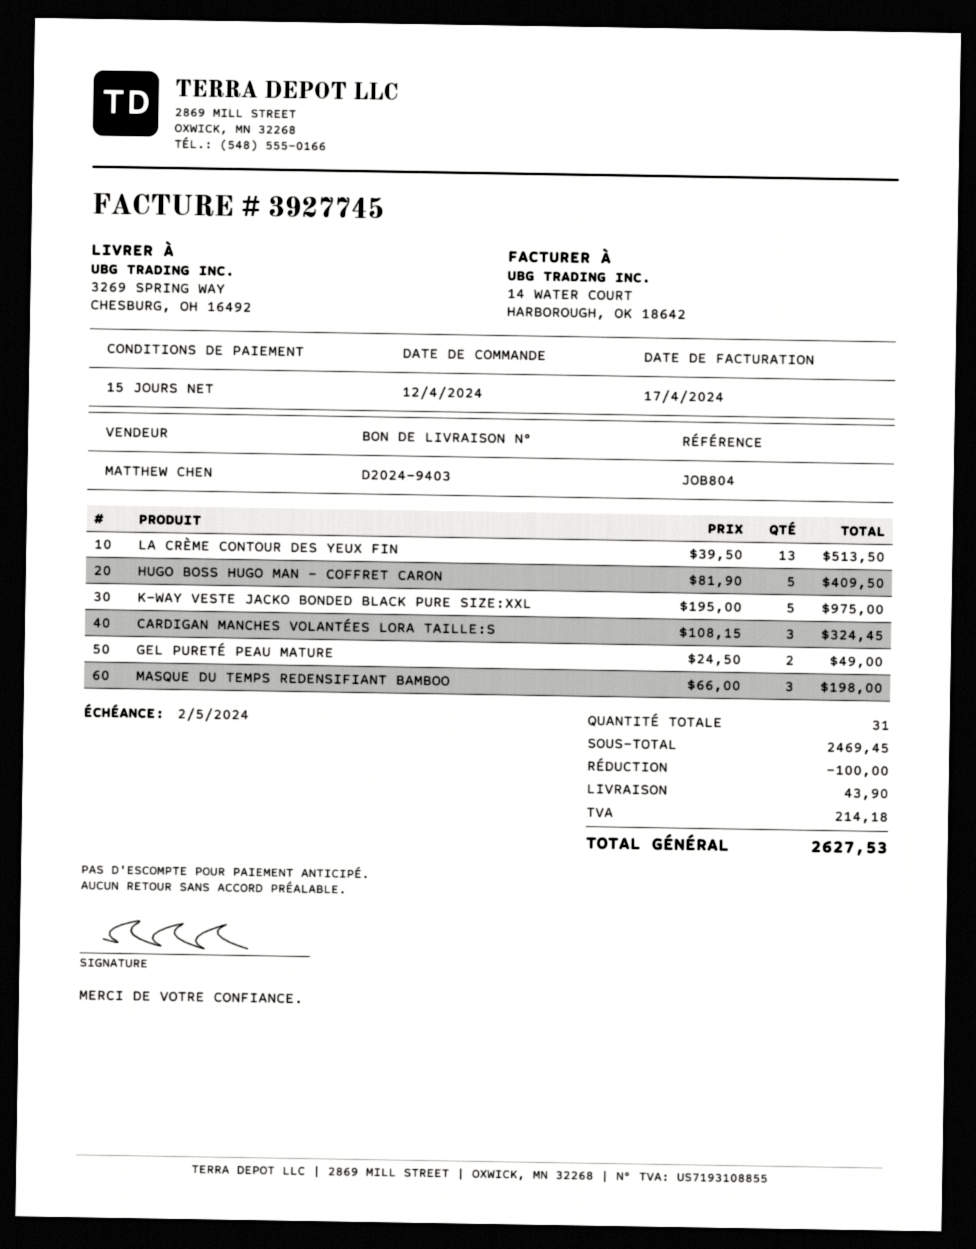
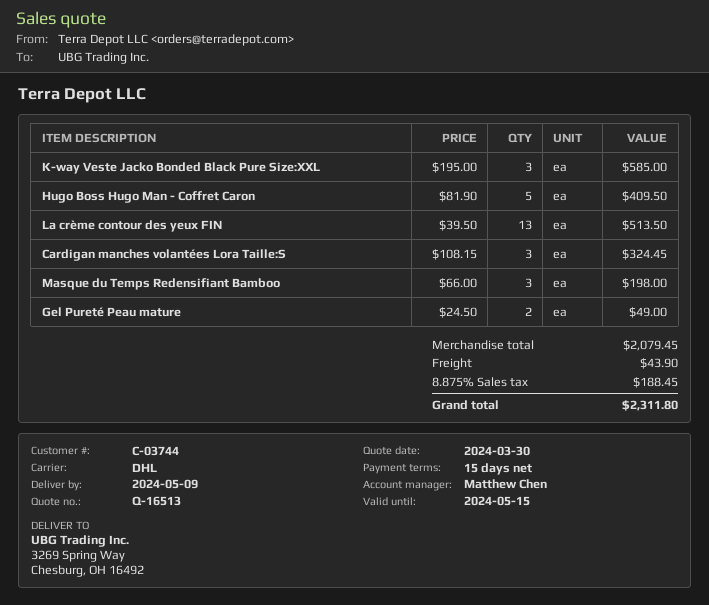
K-WAY VESTE JACKO BONDED BLACK PURE SIZE:XXL: 5 x 195.00 = 975.00 -> 3 x 195.00 = 585.00
subtotal: 2469.45 -> 2079.45
discount: 100.00 -> none
tax: 214.18 -> 188.45
total: 2627.53 -> 2311.80

